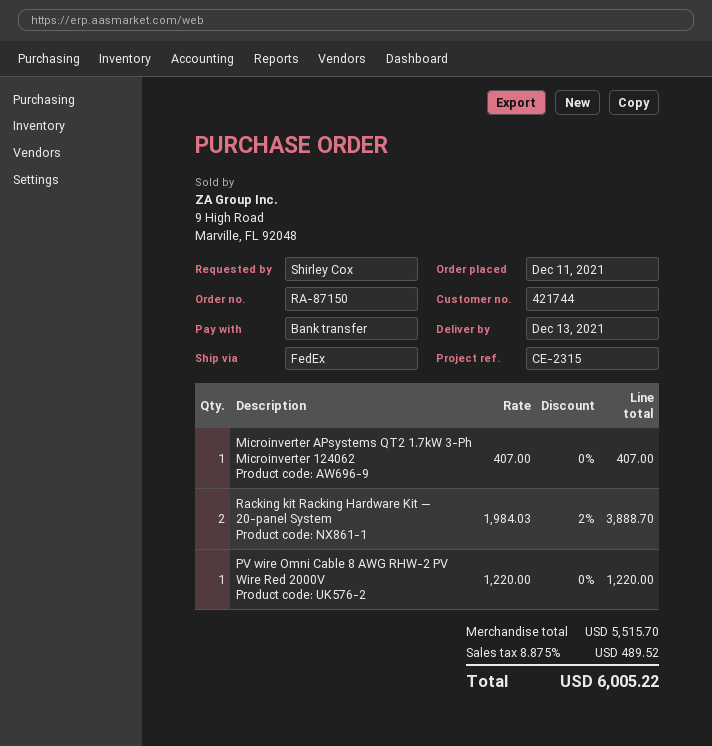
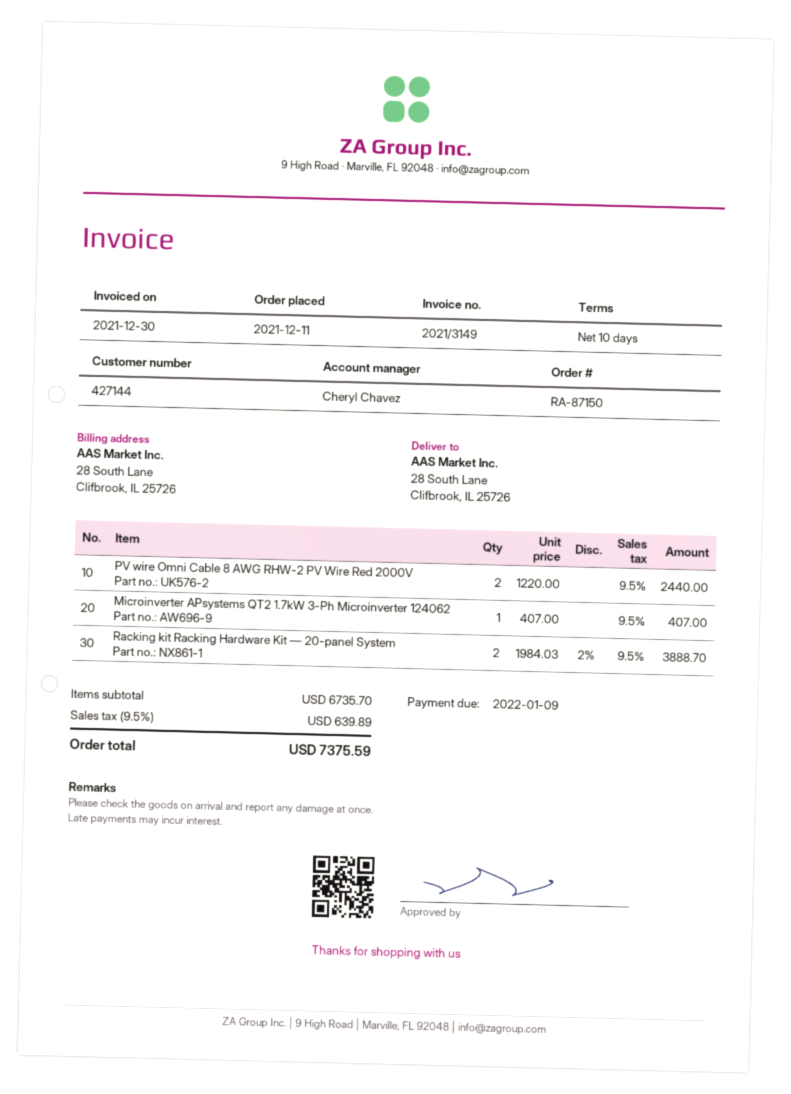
customer number: 421744 -> 427144
PV wire Omni Cable 8 AWG RHW-2 PV Wire Red 2000V: 1 x 1220.00 = 1220.00 -> 2 x 1220.00 = 2440.00
subtotal: 5515.70 -> 6735.70
tax: 8.875% = 489.52 -> 9.5% = 639.89
total: 6005.22 -> 7375.59

